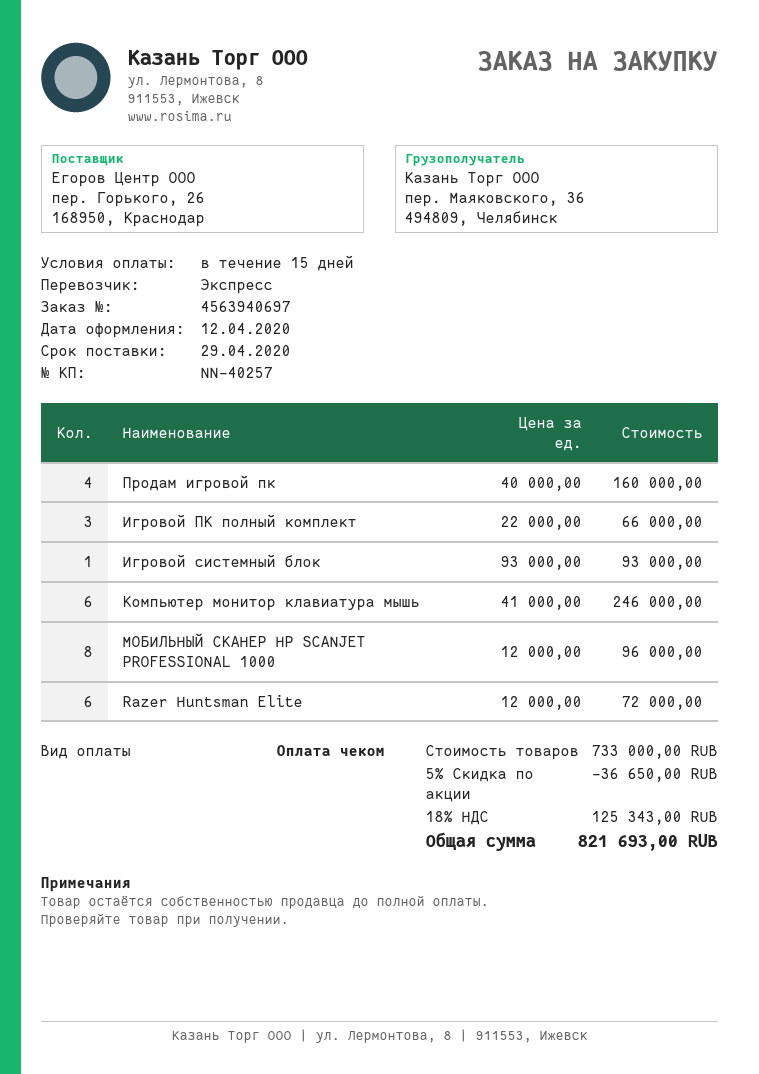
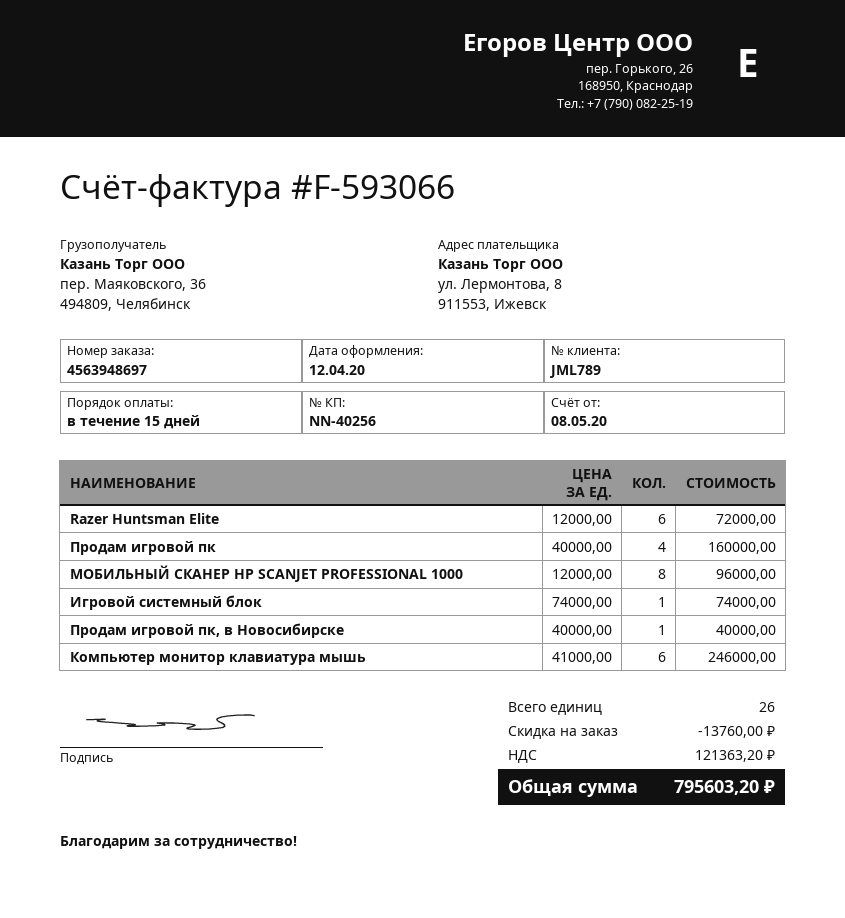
quote number: NN-40257 -> NN-40256
order number: 4563940697 -> 4563948697
Игровой ПК полный комплект: 3 x 22000.00 = 66000.00 -> none
Игровой системный блок: 1 x 93000.00 = 93000.00 -> 1 x 74000.00 = 74000.00
Продам игровой пк, в Новосибирске: none -> 1 x 40000.00 = 40000.00
discount: 36650.00 -> 13760.00
tax: 125343.00 -> 121363.20
total: 821693.00 -> 795603.20

